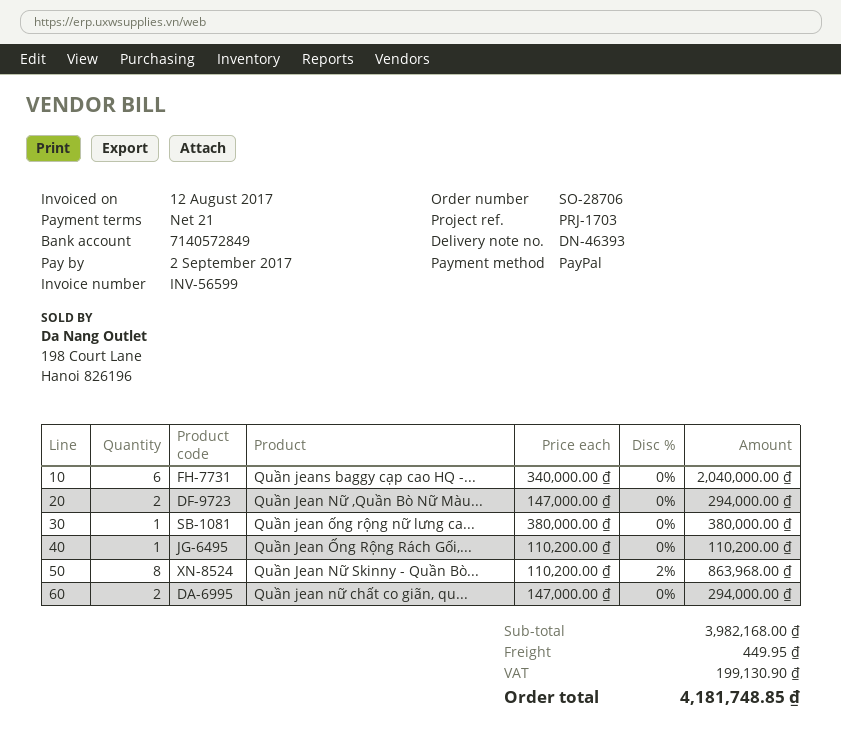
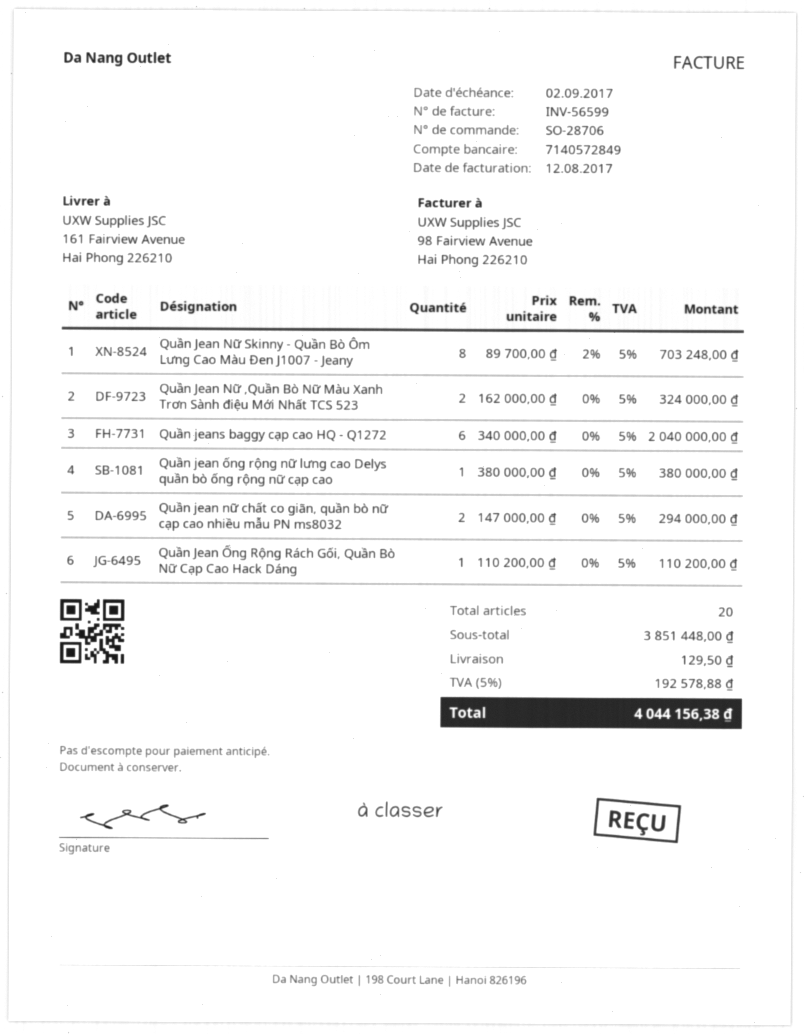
Quần Jean Nữ ,Quần Bò Nữ Màu...: 2 x 147000.00 = 294000.00 -> 2 x 162000.00 = 324000.00
Quần Jean Nữ Skinny - Quần Bò...: 8 x 110200.00 - 2% = 863968.00 -> 8 x 89700.00 - 2% = 703248.00
subtotal: 3982168.00 -> 3851448.00
shipping: 449.95 -> 129.50
tax: 199130.90 -> 192578.88
total: 4181748.85 -> 4044156.38

